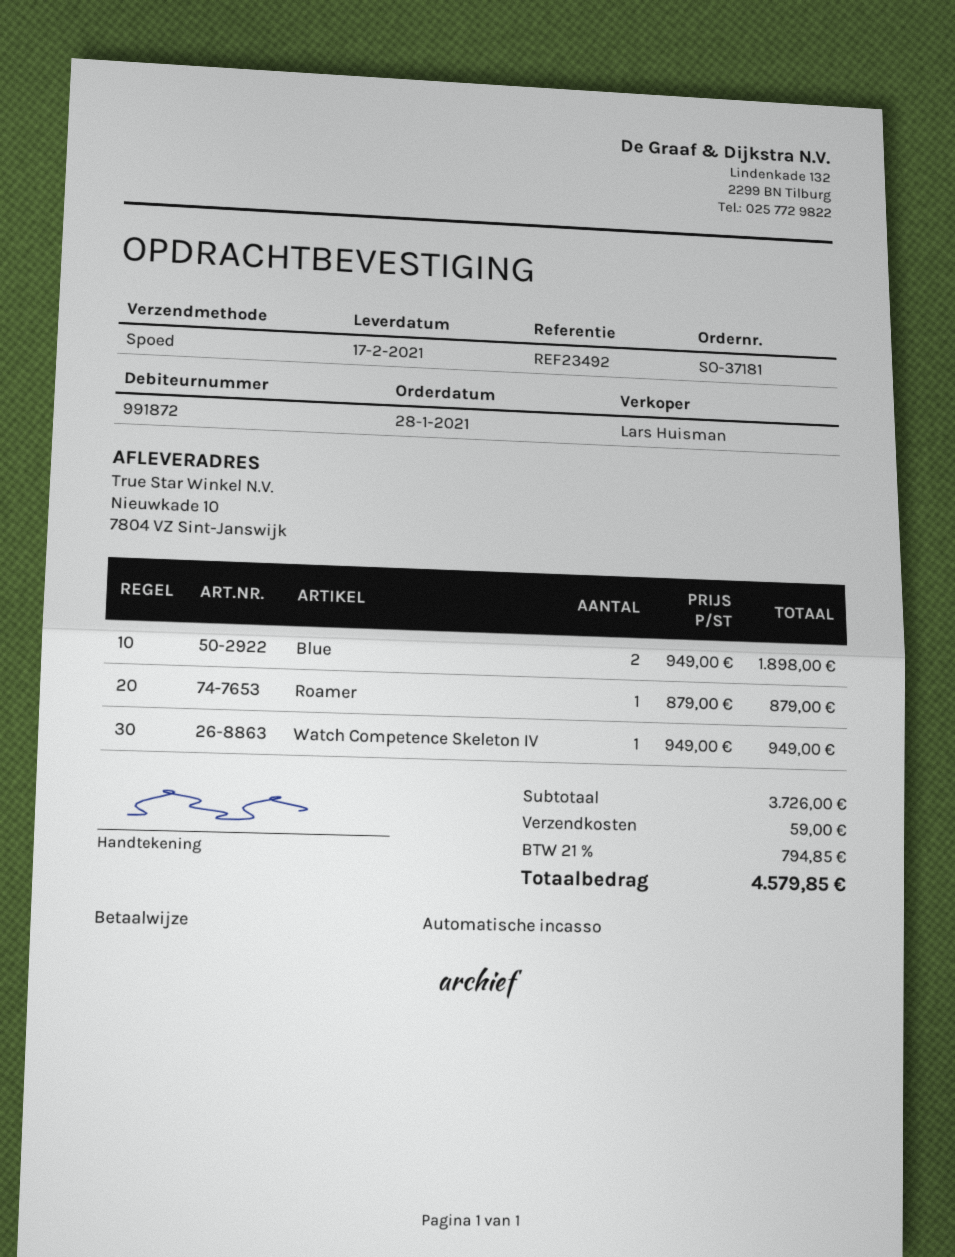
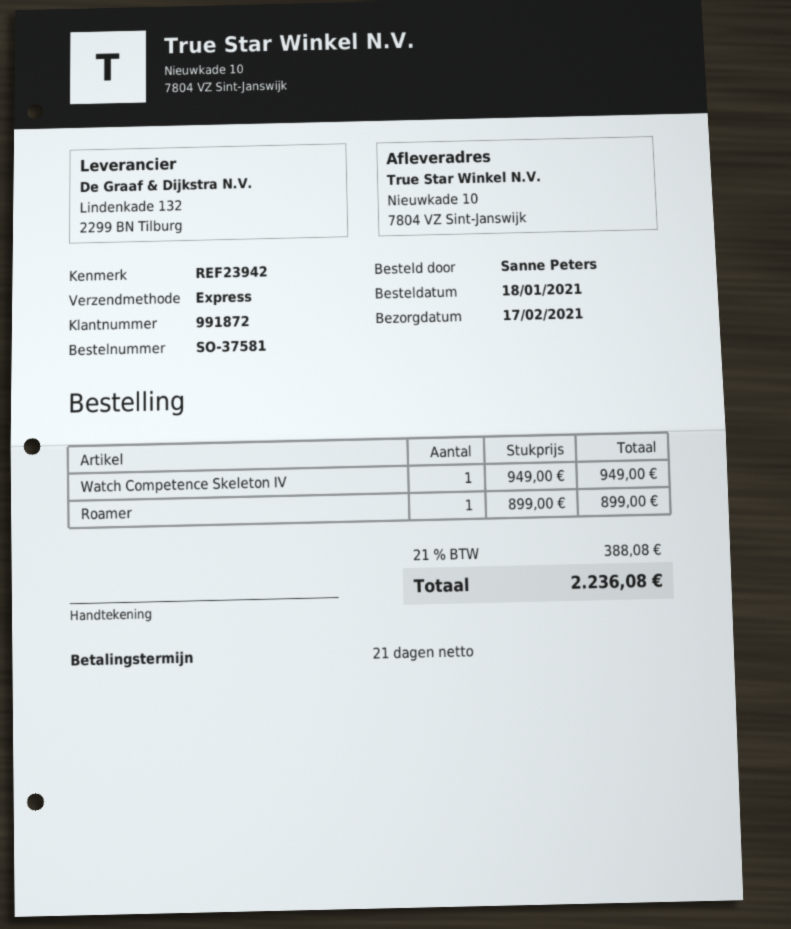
order number: SO-37181 -> SO-37581
order date: 2021-01-28 -> 2021-01-18
reference: REF23492 -> REF23942
Blue: 2 x 949.00 = 1898.00 -> none
Roamer: 1 x 879.00 = 879.00 -> 1 x 899.00 = 899.00
shipping: 59.00 -> none
tax: 21% = 794.85 -> 21% = 388.08
total: 4579.85 -> 2236.08

